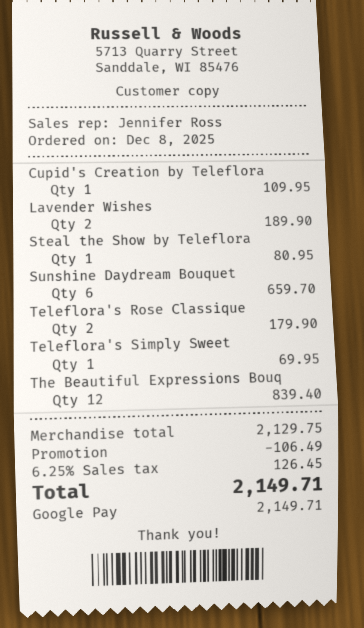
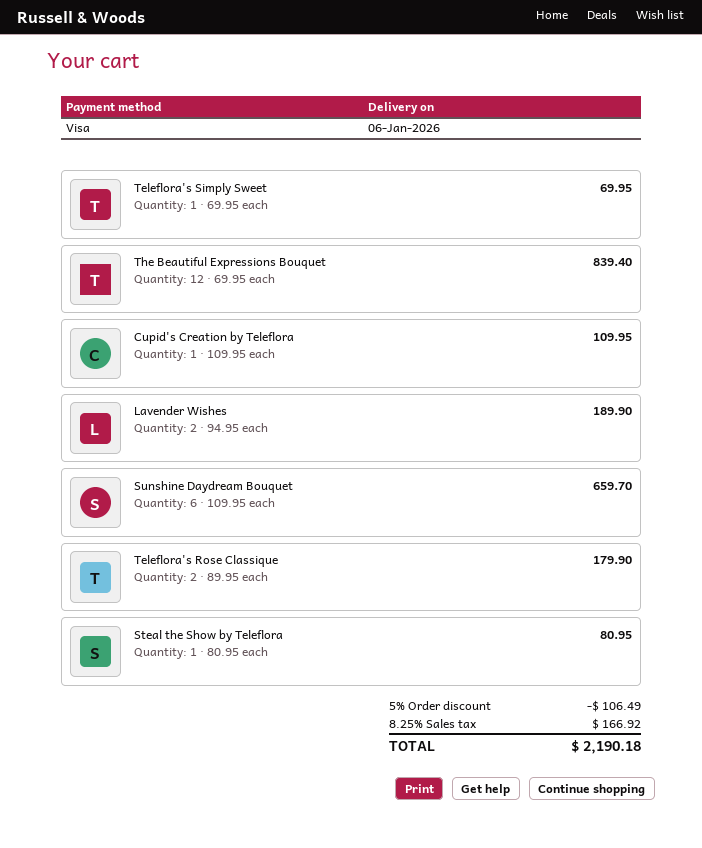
payment method: Google Pay -> Visa
tax: 6.25% = 126.45 -> 8.25% = 166.92
total: 2149.71 -> 2190.18

